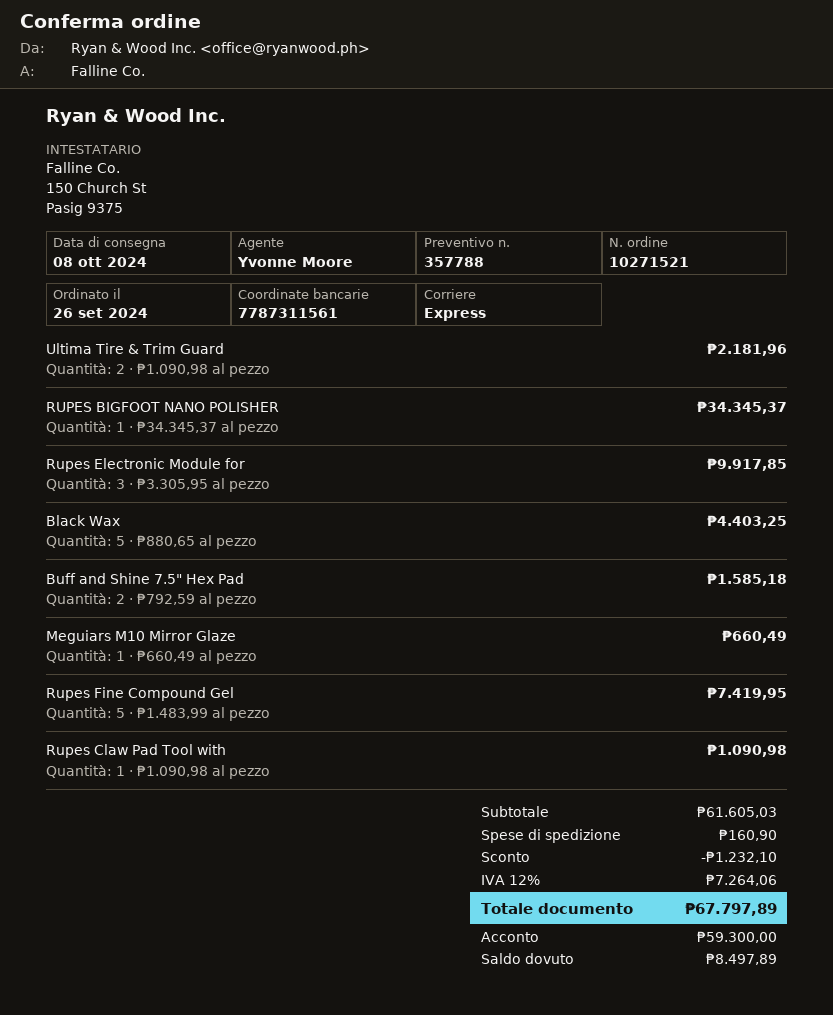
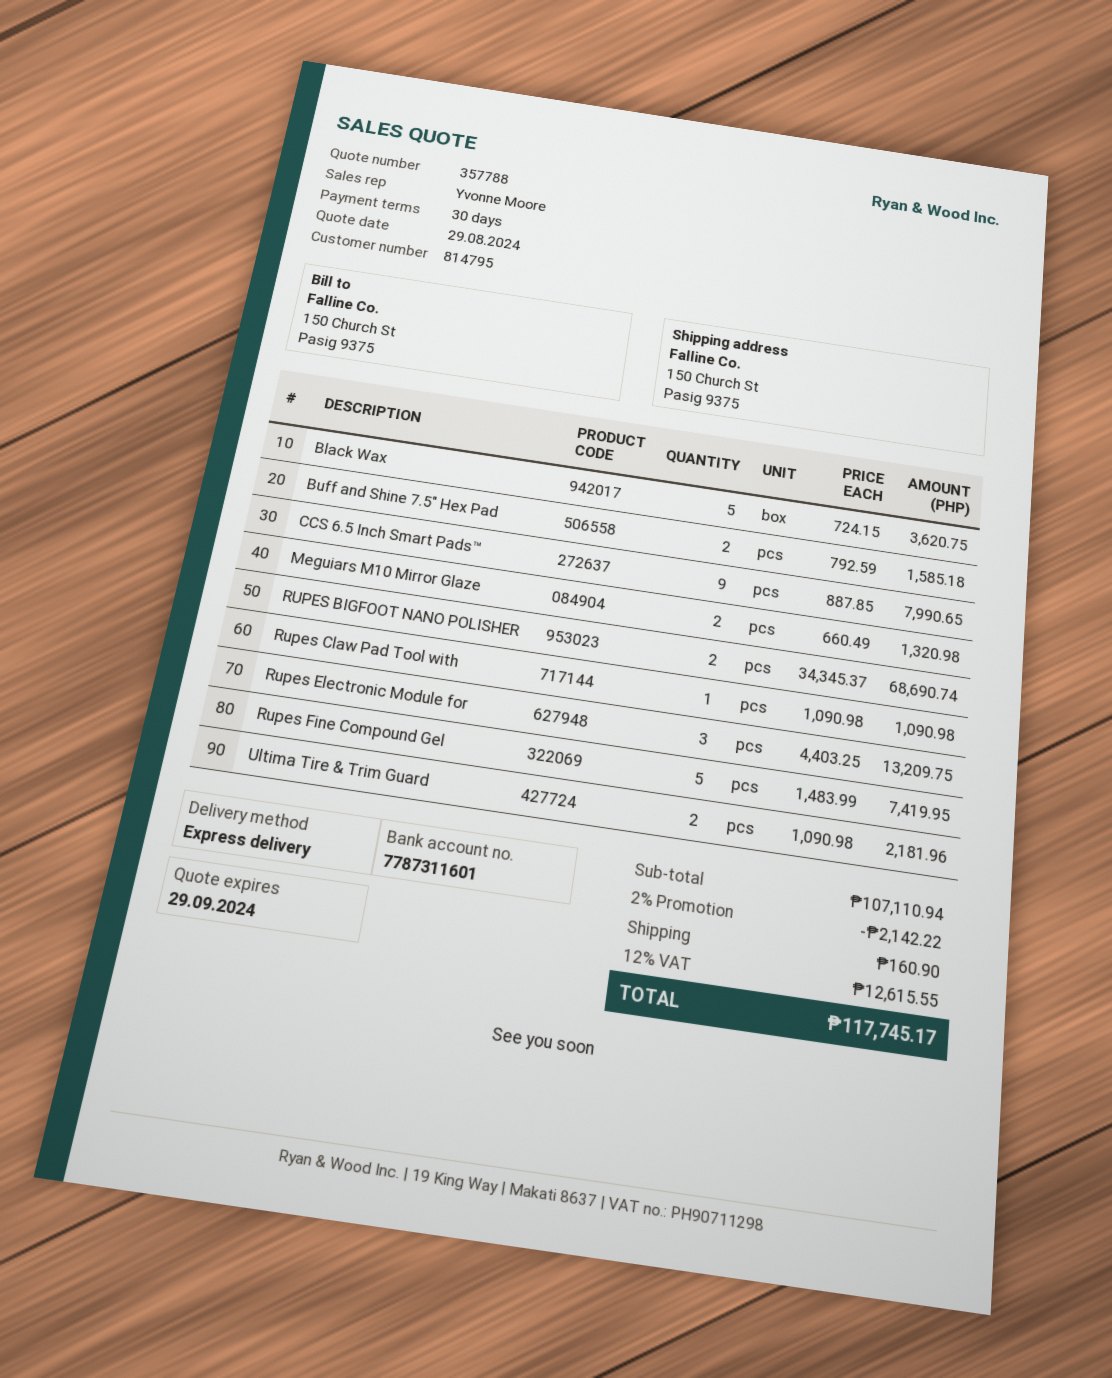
bank account: 7787311561 -> 7787311601
RUPES BIGFOOT NANO POLISHER: 1 x 34345.37 = 34345.37 -> 2 x 34345.37 = 68690.74
Rupes Electronic Module for: 3 x 3305.95 = 9917.85 -> 3 x 4403.25 = 13209.75
Black Wax: 5 x 880.65 = 4403.25 -> 5 x 724.15 = 3620.75
Meguiars M10 Mirror Glaze: 1 x 660.49 = 660.49 -> 2 x 660.49 = 1320.98
CCS 6.5 Inch Smart Pads™: none -> 9 x 887.85 = 7990.65
subtotal: 61605.03 -> 107110.94
discount: 1232.10 -> 2142.22
tax: 12% = 7264.06 -> 12% = 12615.55
total: 67797.89 -> 117745.17

